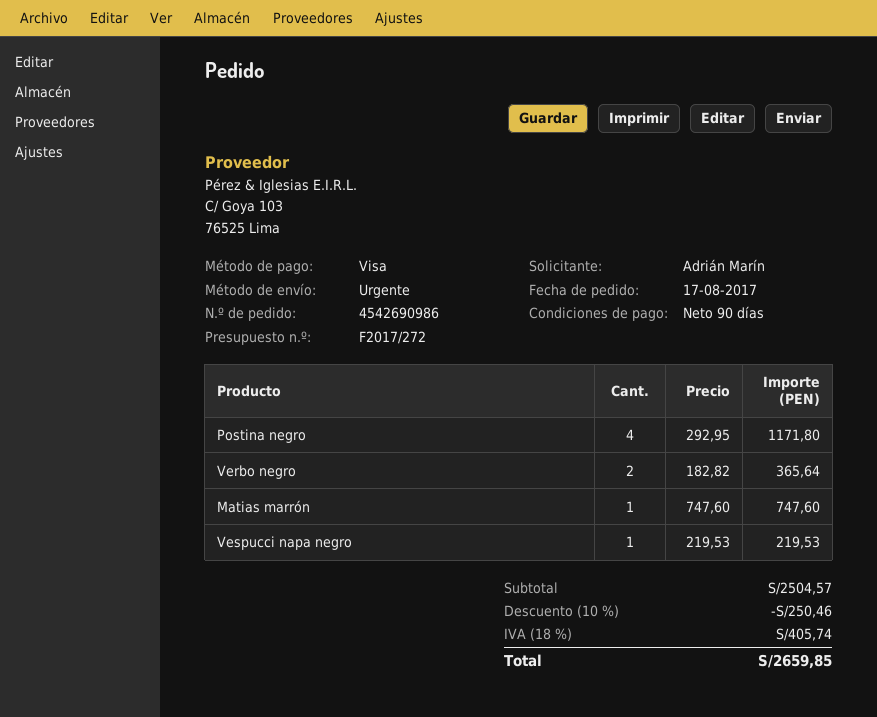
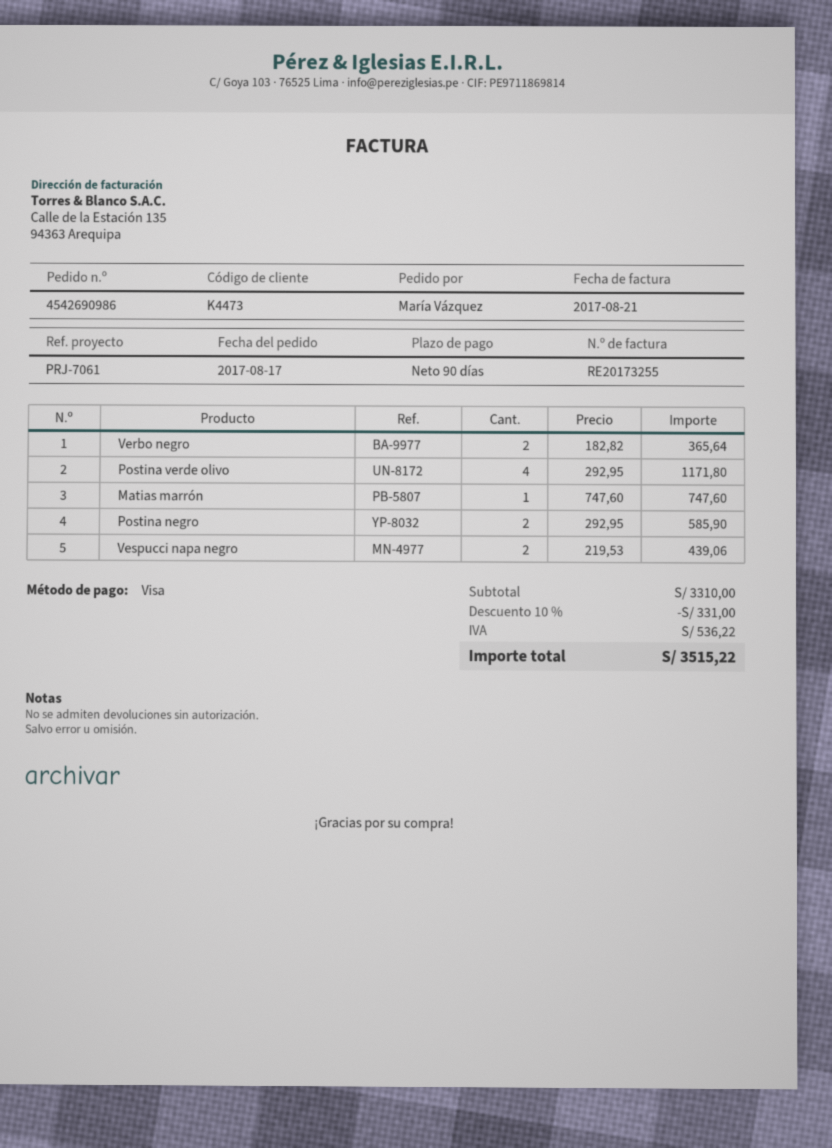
ordered by: Adrián Marín -> María Vázquez
Postina negro: 4 x 292.95 = 1171.80 -> 2 x 292.95 = 585.90
Vespucci napa negro: 1 x 219.53 = 219.53 -> 2 x 219.53 = 439.06
Postina verde olivo: none -> 4 x 292.95 = 1171.80
subtotal: 2504.57 -> 3310.00
discount: 10% = 250.46 -> 10% = 331.00
tax: 405.74 -> 536.22
total: 2659.85 -> 3515.22

